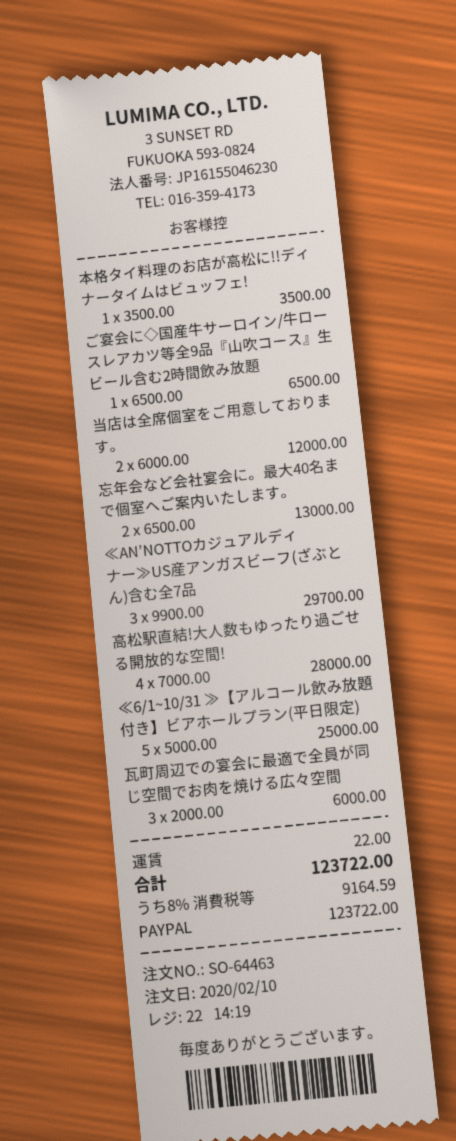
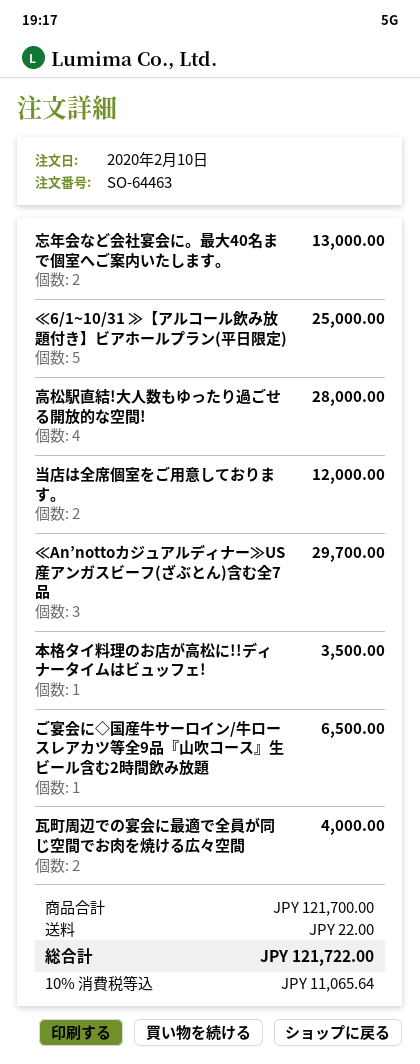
瓦町周辺での宴会に最適で全員が同じ空間でお肉を焼ける広々空間: 3 for 6000.00 -> 2 for 4000.00
tax: 8% = 9164.59 -> 10% = 11065.64
total: 123722.00 -> 121722.00

